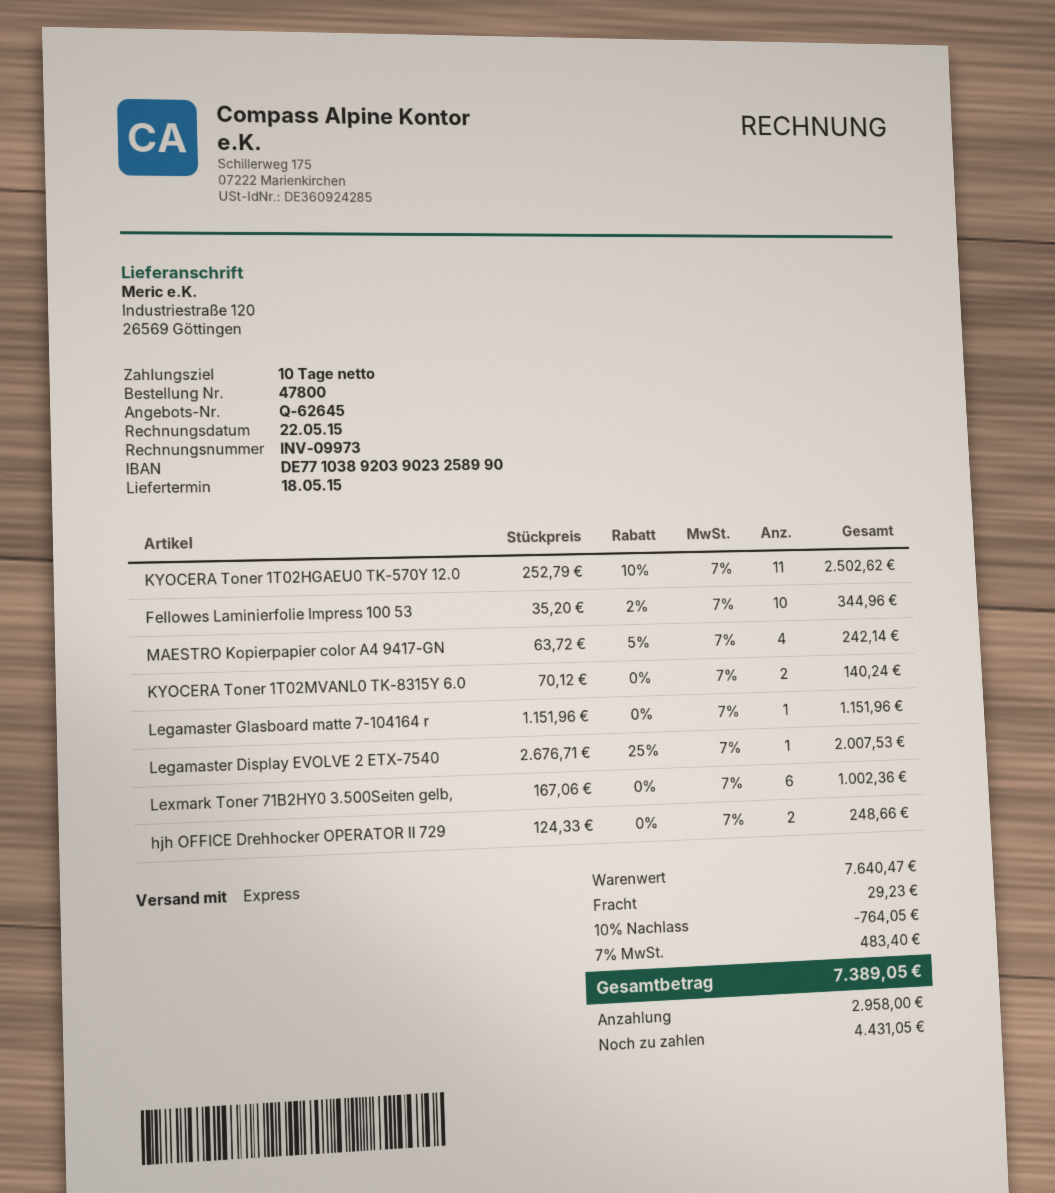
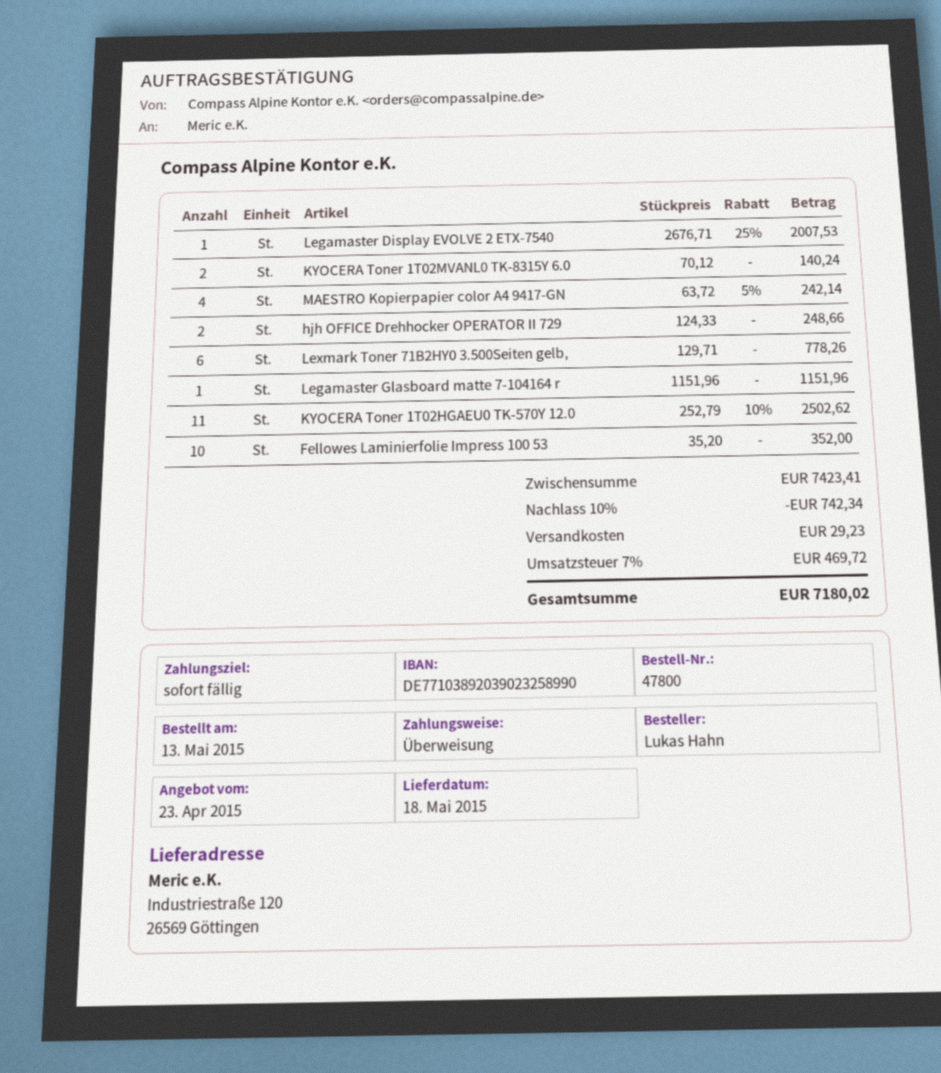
payment terms: 10 days -> on receipt
Fellowes Laminierfolie Impress 100 53: 10 x 35.20 - 2% = 344.96 -> 10 x 35.20 = 352.00
Lexmark Toner 71B2HY0 3.500Seiten gelb,: 6 x 167.06 = 1002.36 -> 6 x 129.71 = 778.26
subtotal: 7640.47 -> 7423.41
discount: 10% = 764.05 -> 10% = 742.34
tax: 7% = 483.40 -> 7% = 469.72
total: 7389.05 -> 7180.02

